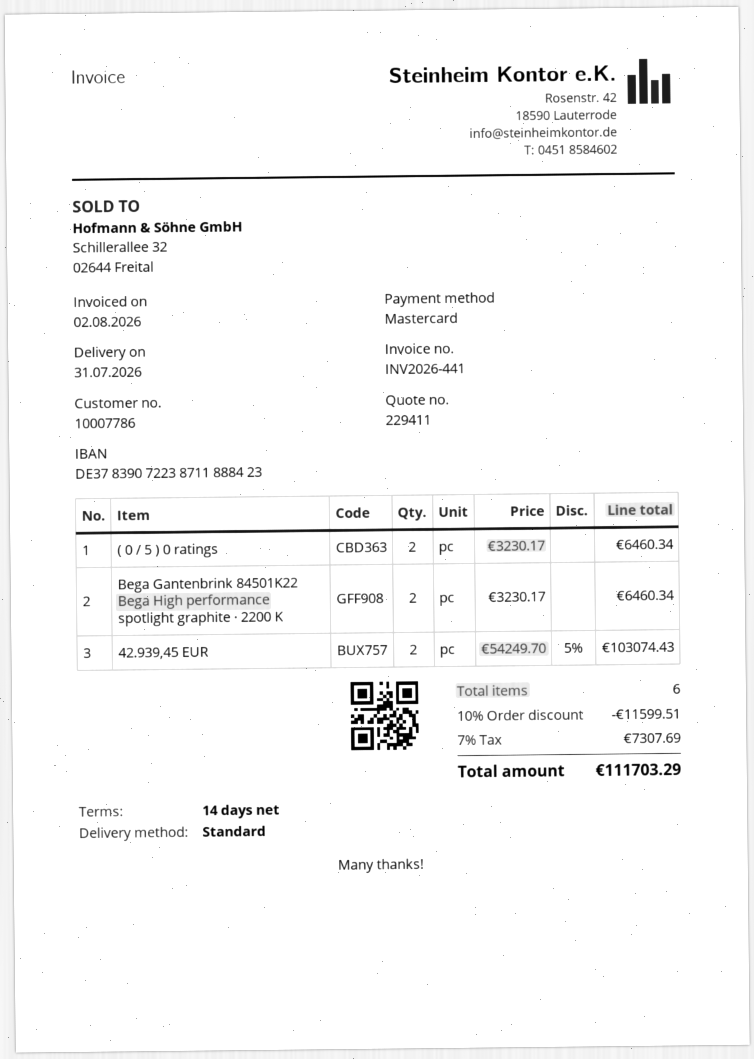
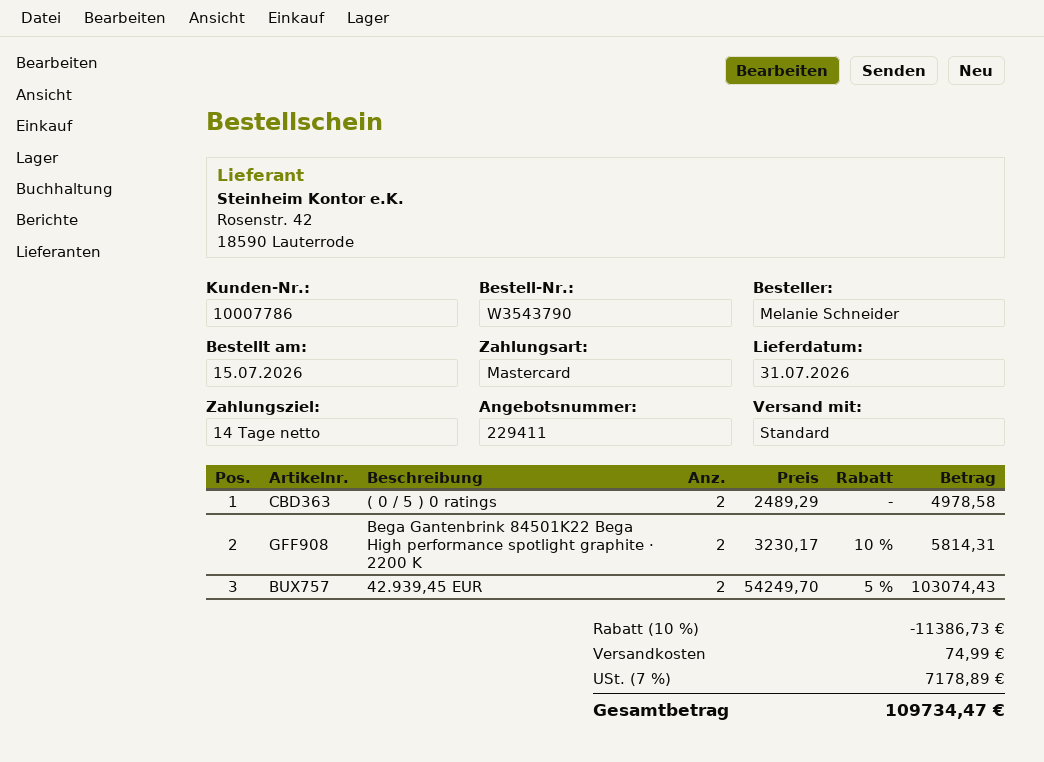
( 0 / 5 ) 0 ratings: 2 x 3230.17 = 6460.34 -> 2 x 2489.29 = 4978.58
Bega Gantenbrink 84501K22 Bega High performance spotlight graphite · 2200 K: 2 x 3230.17 = 6460.34 -> 2 x 3230.17 - 10% = 5814.31
discount: 10% = 11599.51 -> 10% = 11386.73
shipping: none -> 74.99
tax: 7% = 7307.69 -> 7% = 7178.89
total: 111703.29 -> 109734.47

